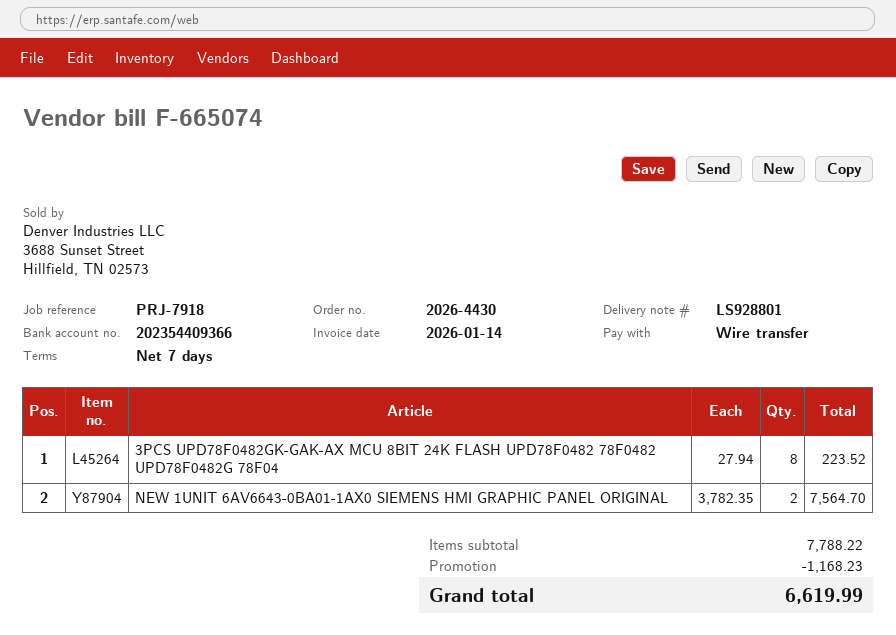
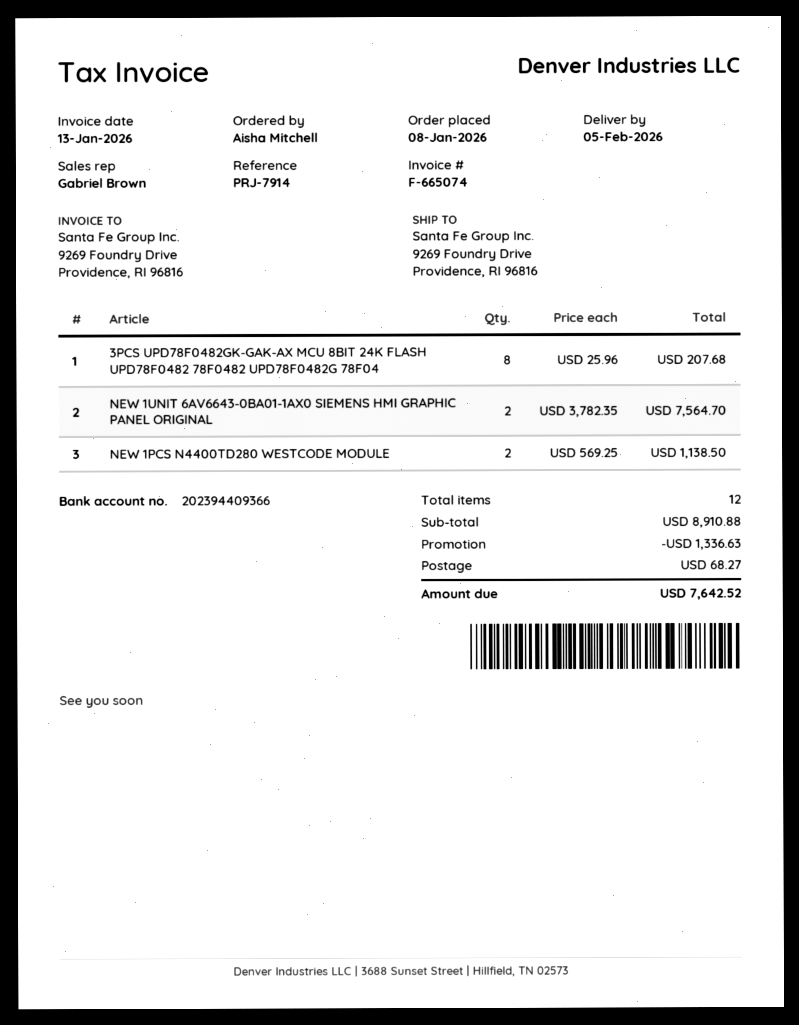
invoice date: 2026-01-14 -> 2026-01-13
reference: PRJ-7918 -> PRJ-7914
bank account: 202354409366 -> 202394409366
3PCS UPD78F0482GK-GAK-AX MCU 8BIT 24K FLASH UPD78F0482 78F0482 UPD78F0482G 78F04: 8 x 27.94 = 223.52 -> 8 x 25.96 = 207.68
NEW 1PCS N4400TD280 WESTCODE MODULE: none -> 2 x 569.25 = 1138.50
subtotal: 7788.22 -> 8910.88
discount: 1168.23 -> 1336.63
shipping: none -> 68.27
total: 6619.99 -> 7642.52

